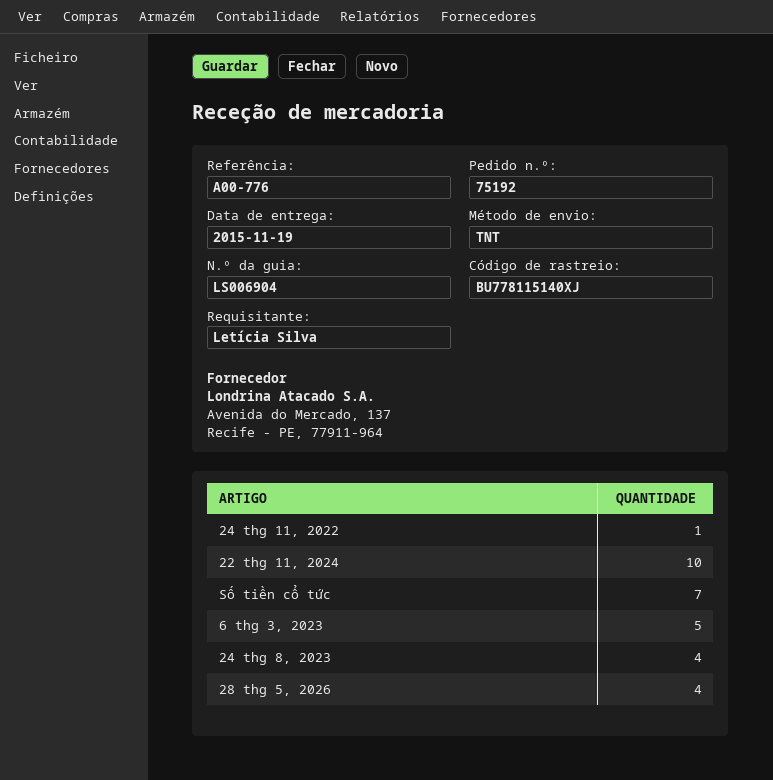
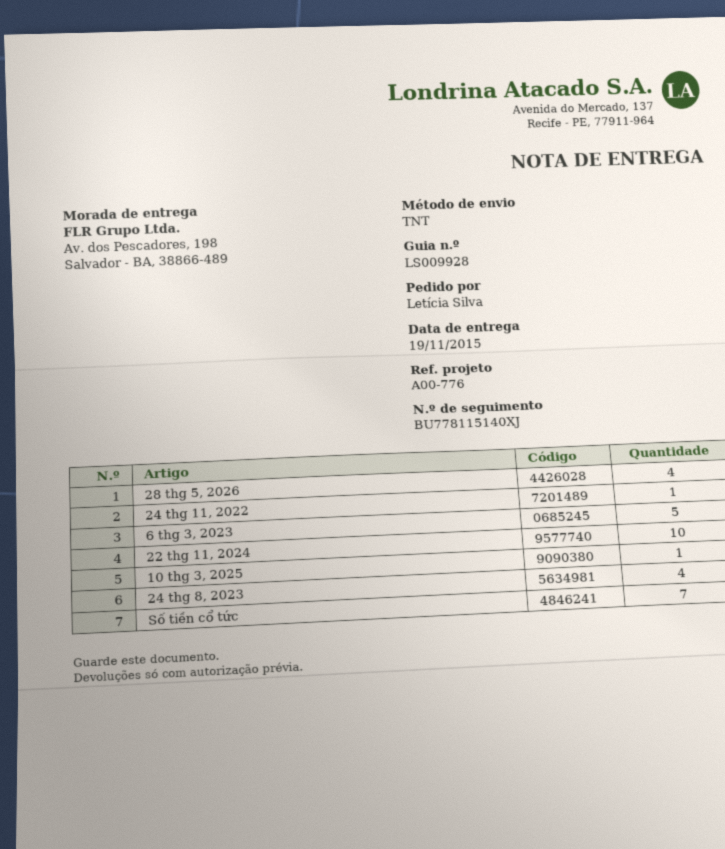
delivery note number: LS006904 -> LS009928
10 thg 3, 2025: none -> 1

